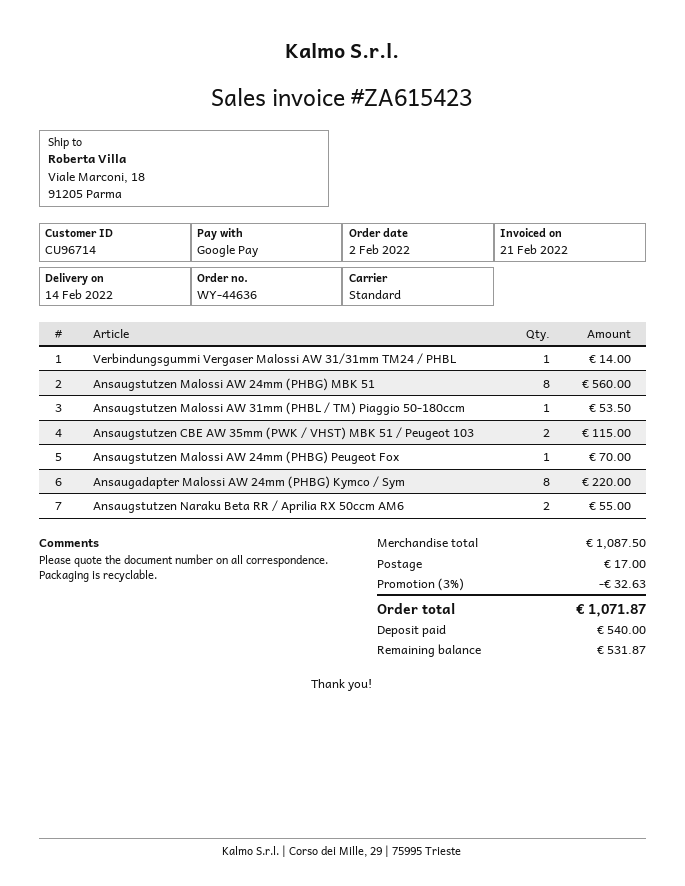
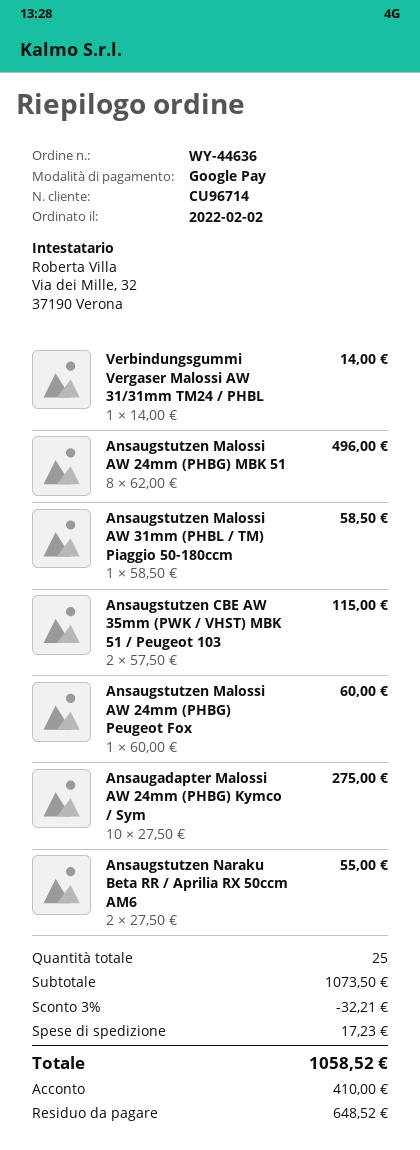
Ansaugstutzen Malossi AW 24mm (PHBG) MBK 51: 8 for 560.00 -> 8 for 496.00
Ansaugstutzen Malossi AW 31mm (PHBL / TM) Piaggio 50-180ccm: 1 for 53.50 -> 1 for 58.50
Ansaugstutzen Malossi AW 24mm (PHBG) Peugeot Fox: 1 for 70.00 -> 1 for 60.00
Ansaugadapter Malossi AW 24mm (PHBG) Kymco / Sym: 8 for 220.00 -> 10 for 275.00
subtotal: 1087.50 -> 1073.50
discount: 3% = 32.63 -> 3% = 32.21
shipping: 17.00 -> 17.23
total: 1071.87 -> 1058.52
deposit: 540.00 -> 410.00
balance: 531.87 -> 648.52

